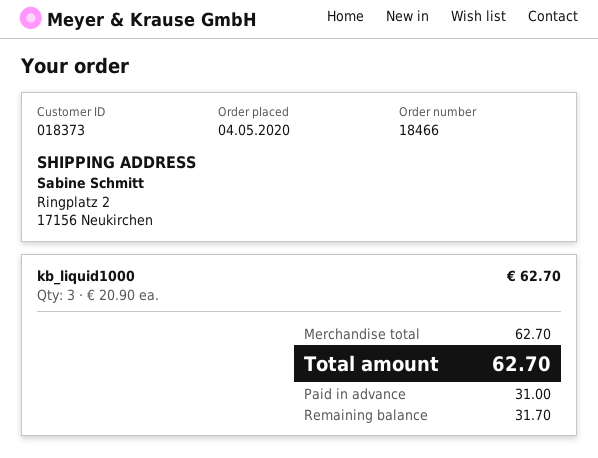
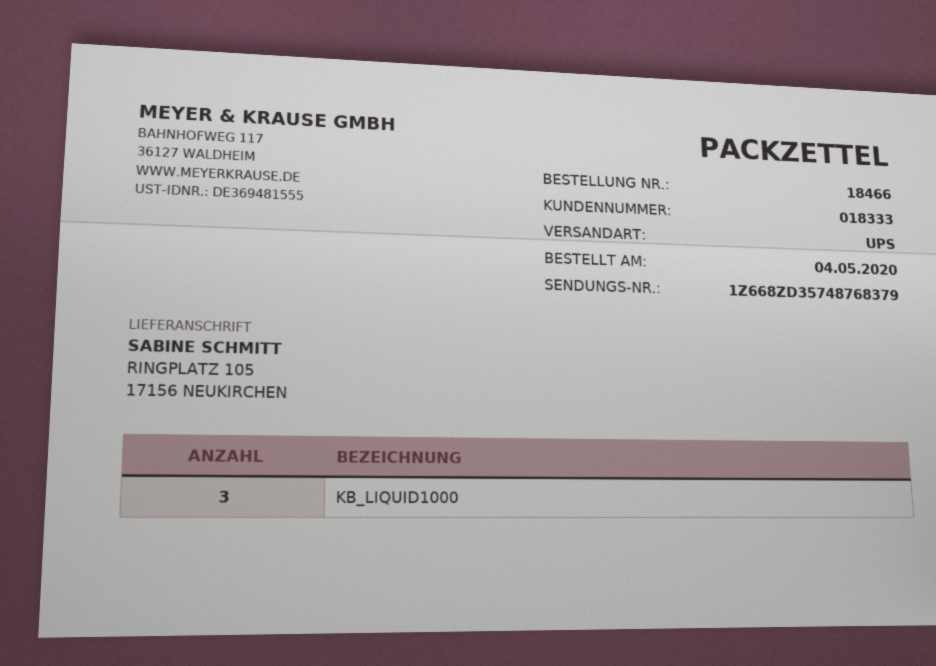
customer number: 018373 -> 018333
ship to: Ringplatz 2, 17156 Neukirchen -> RINGPLATZ 105, 17156 NEUKIRCHEN

